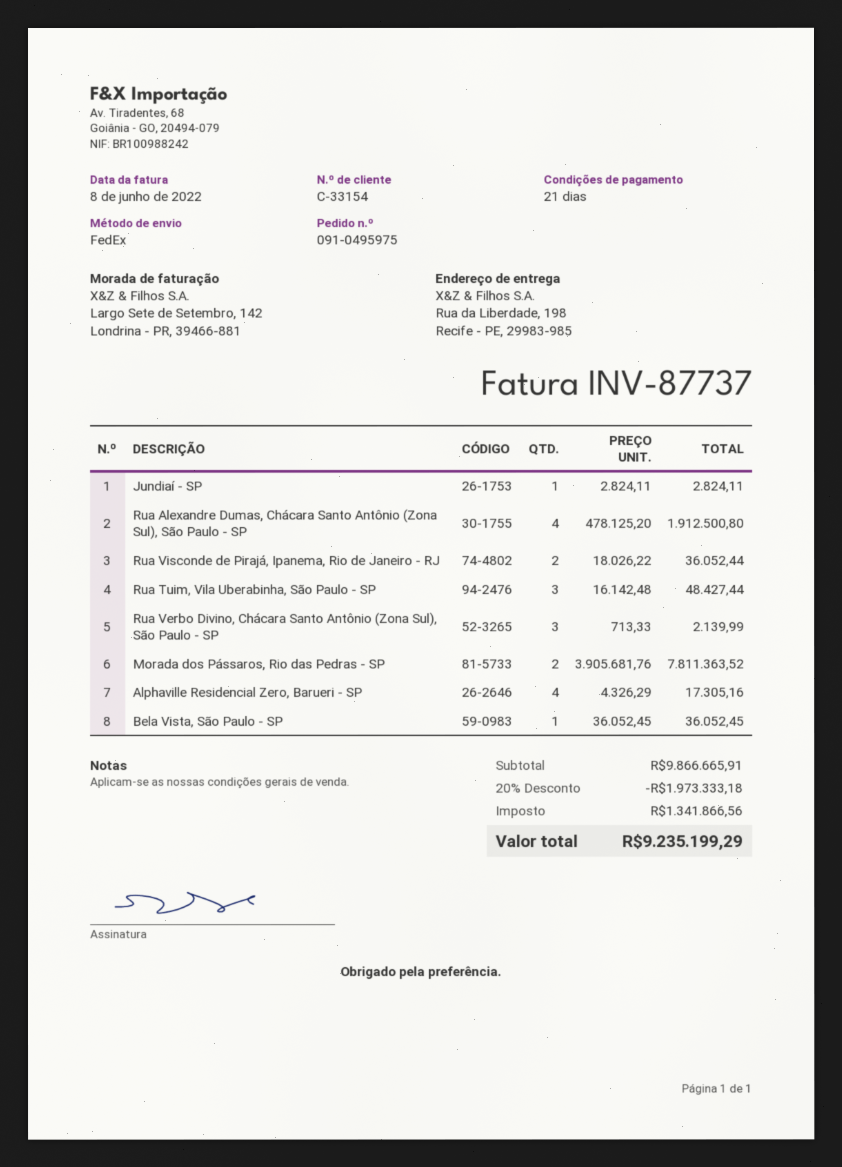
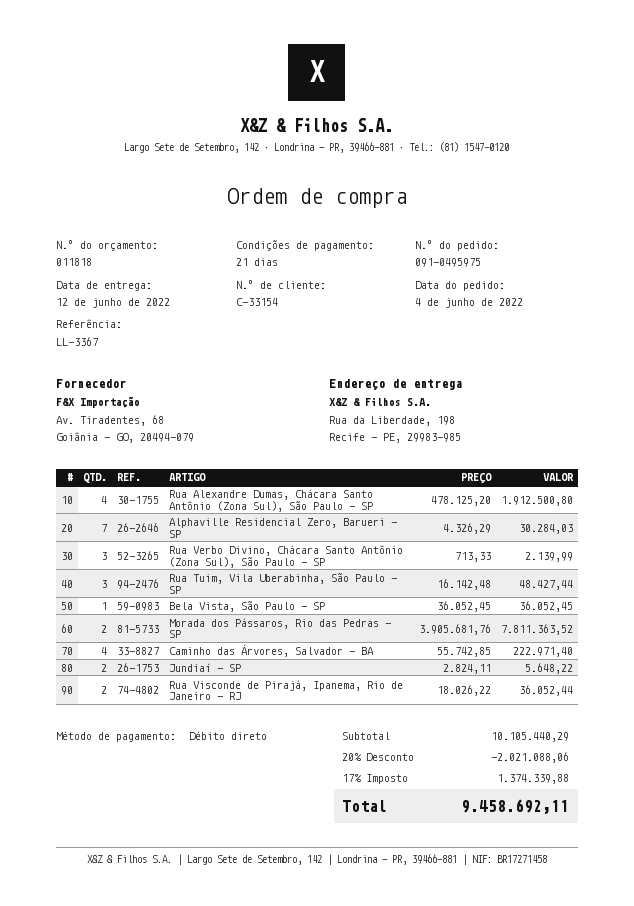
Jundiaí - SP: 1 x 2824.11 = 2824.11 -> 2 x 2824.11 = 5648.22
Alphaville Residencial Zero, Barueri - SP: 4 x 4326.29 = 17305.16 -> 7 x 4326.29 = 30284.03
Caminho das Árvores, Salvador - BA: none -> 4 x 55742.85 = 222971.40
subtotal: 9866665.91 -> 10105440.29
discount: 20% = 1973333.18 -> 20% = 2021088.06
tax: 1341866.56 -> 1374339.88
total: 9235199.29 -> 9458692.11

